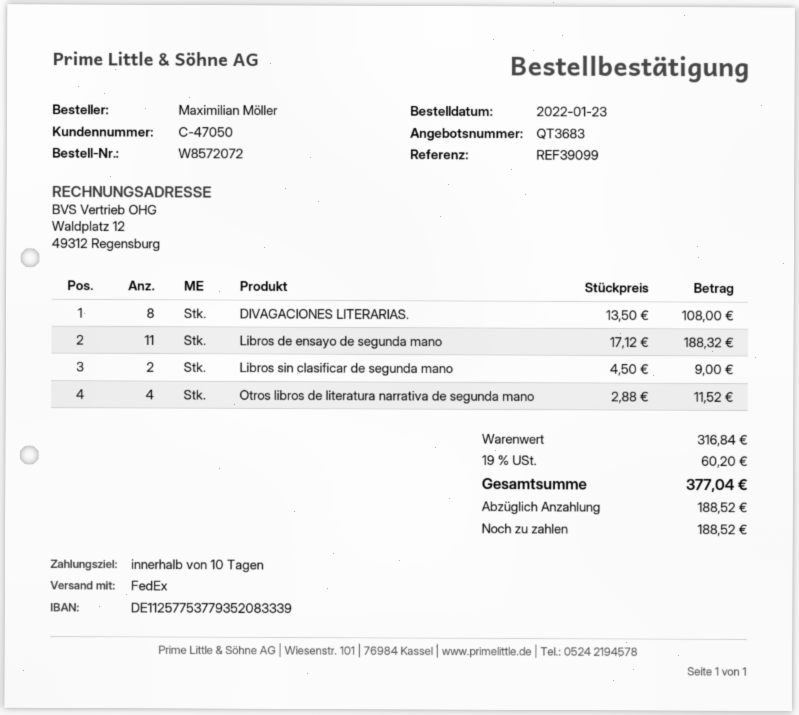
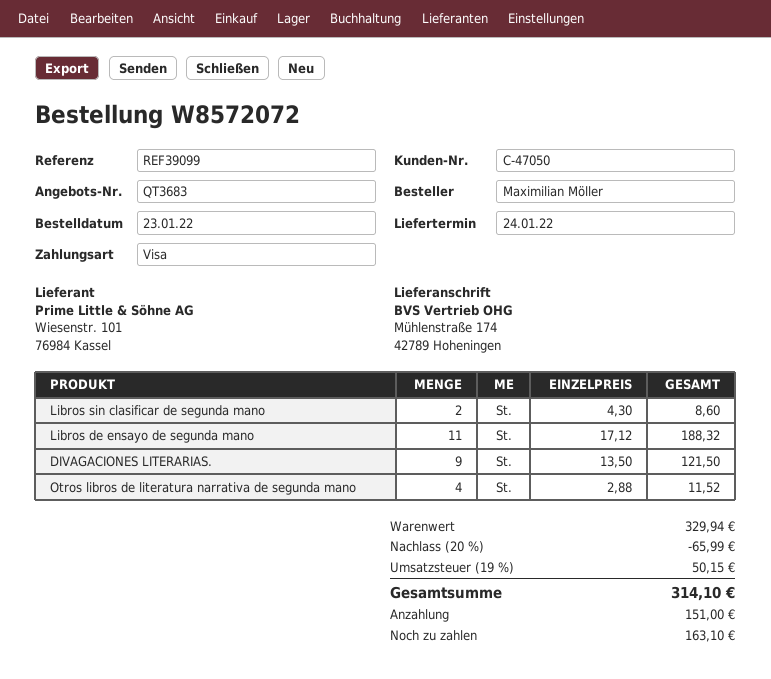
DIVAGACIONES LITERARIAS.: 8 x 13.50 = 108.00 -> 9 x 13.50 = 121.50
Libros sin clasificar de segunda mano: 2 x 4.50 = 9.00 -> 2 x 4.30 = 8.60
subtotal: 316.84 -> 329.94
discount: none -> 20% = 65.99
tax: 19% = 60.20 -> 19% = 50.15
total: 377.04 -> 314.10
deposit: 188.52 -> 151.00
balance: 188.52 -> 163.10

